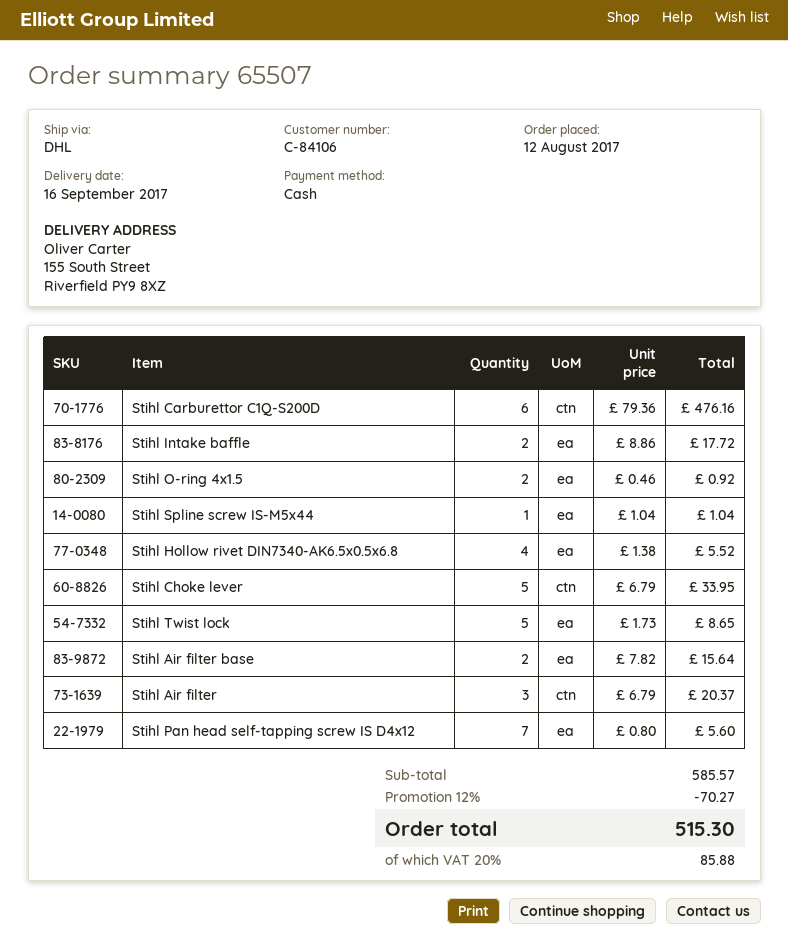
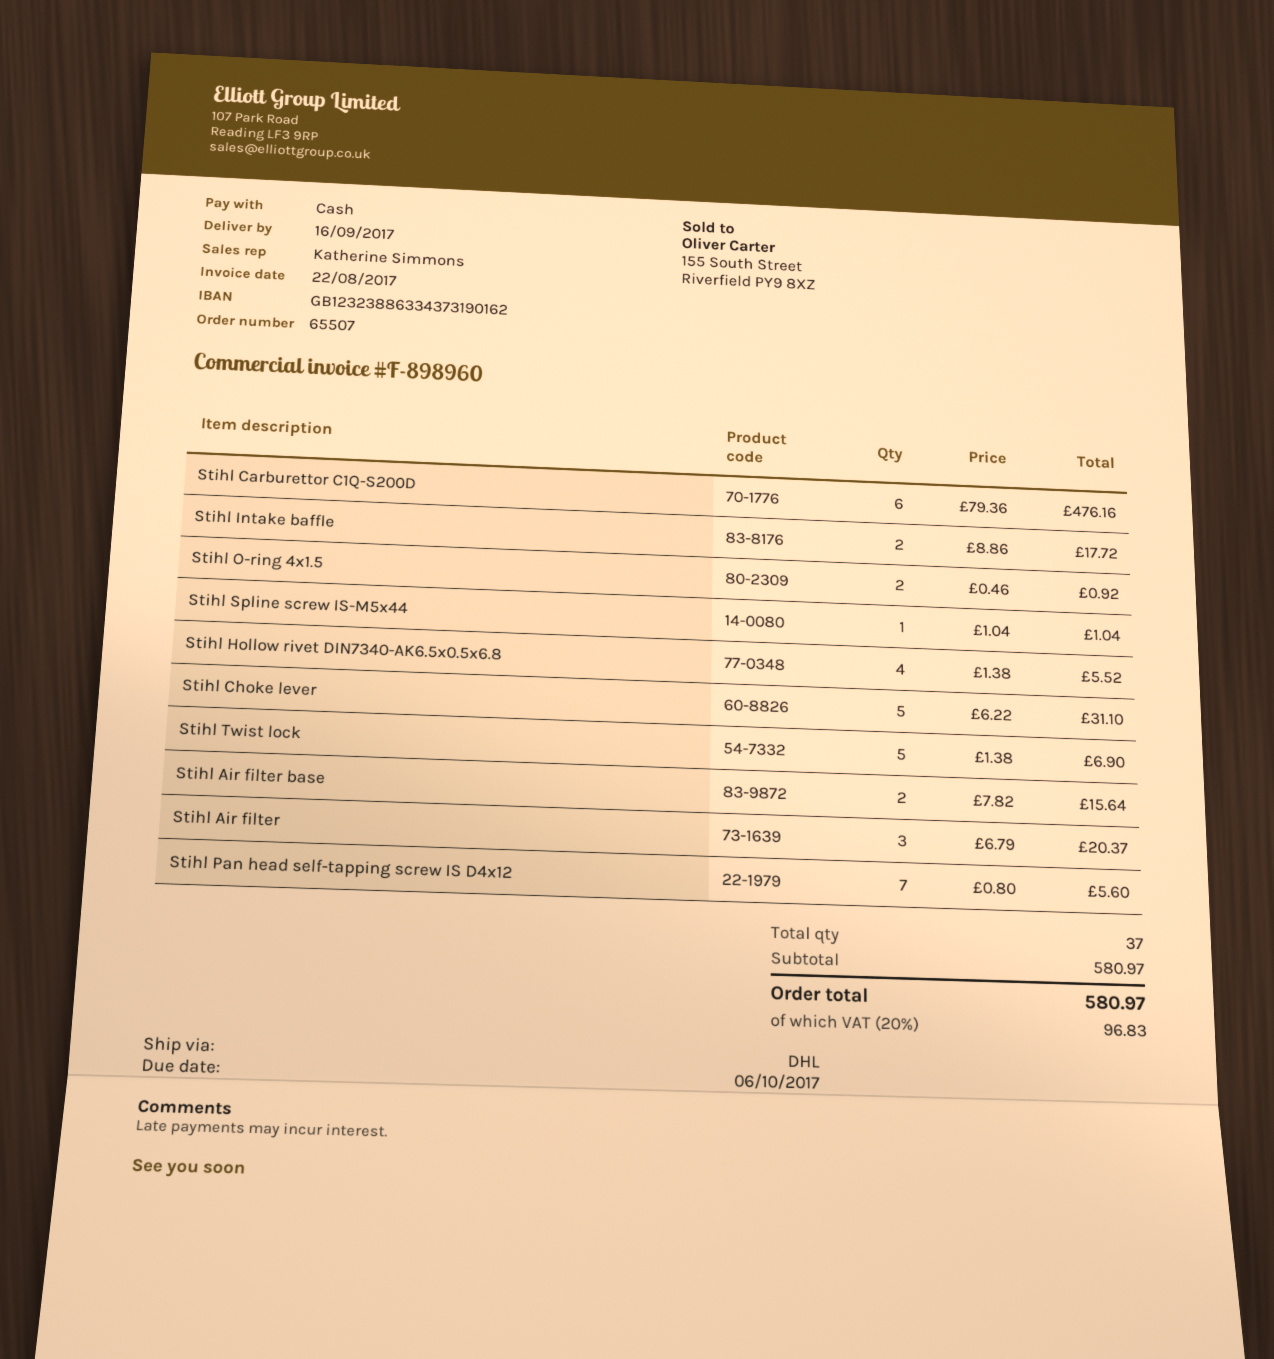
Stihl Choke lever: 5 x 6.79 = 33.95 -> 5 x 6.22 = 31.10
Stihl Twist lock: 5 x 1.73 = 8.65 -> 5 x 1.38 = 6.90
subtotal: 585.57 -> 580.97
discount: 12% = 70.27 -> none
tax: 20% = 85.88 -> 20% = 96.83
total: 515.30 -> 580.97

